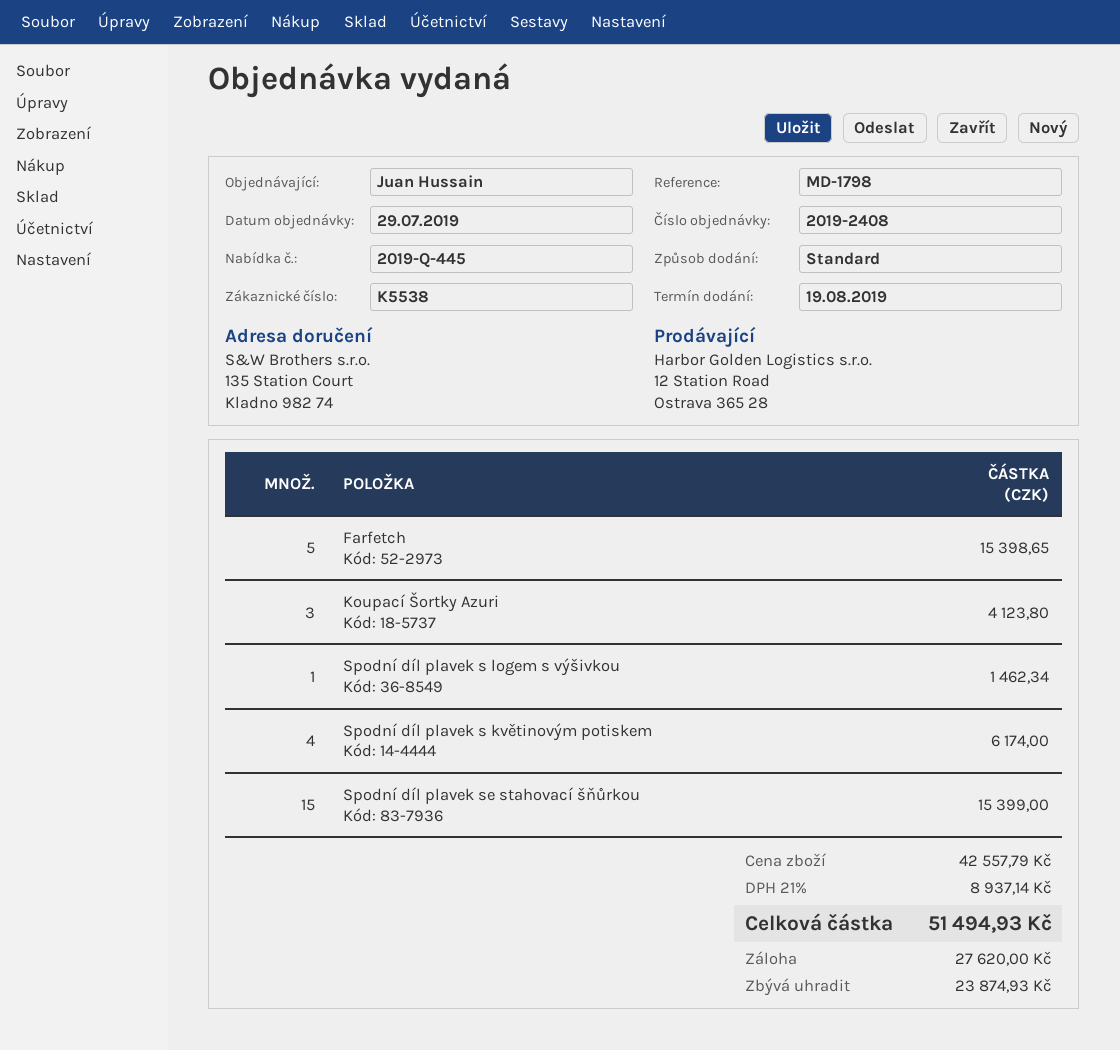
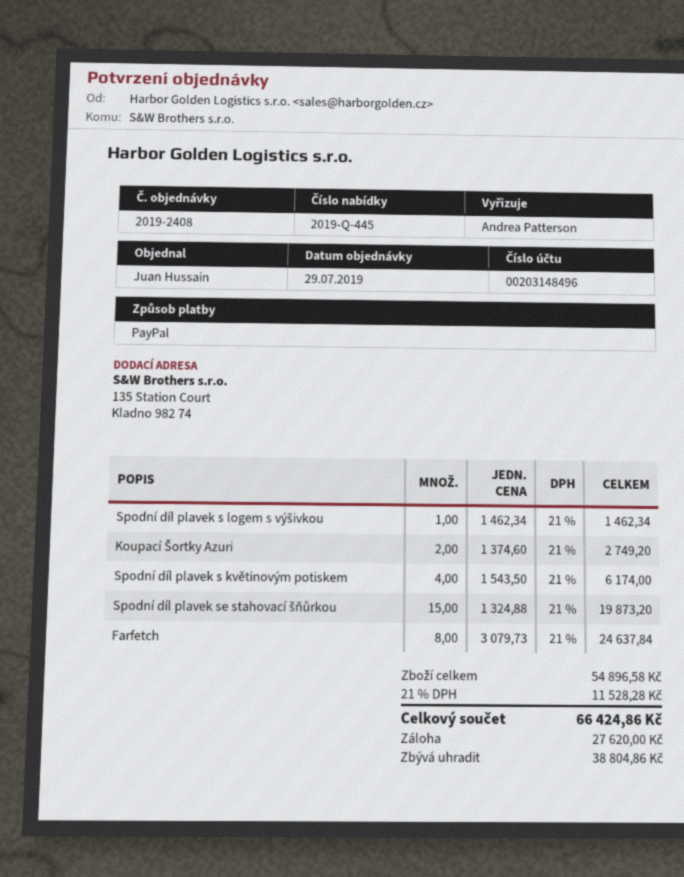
Farfetch: 5 for 15398.65 -> 8 for 24637.84
Koupací Šortky Azuri: 3 for 4123.80 -> 2 for 2749.20
Spodní díl plavek se stahovací šňůrkou: 15 for 15399.00 -> 15 for 19873.20
subtotal: 42557.79 -> 54896.58
tax: 21% = 8937.14 -> 21% = 11528.28
total: 51494.93 -> 66424.86
balance: 23874.93 -> 38804.86

